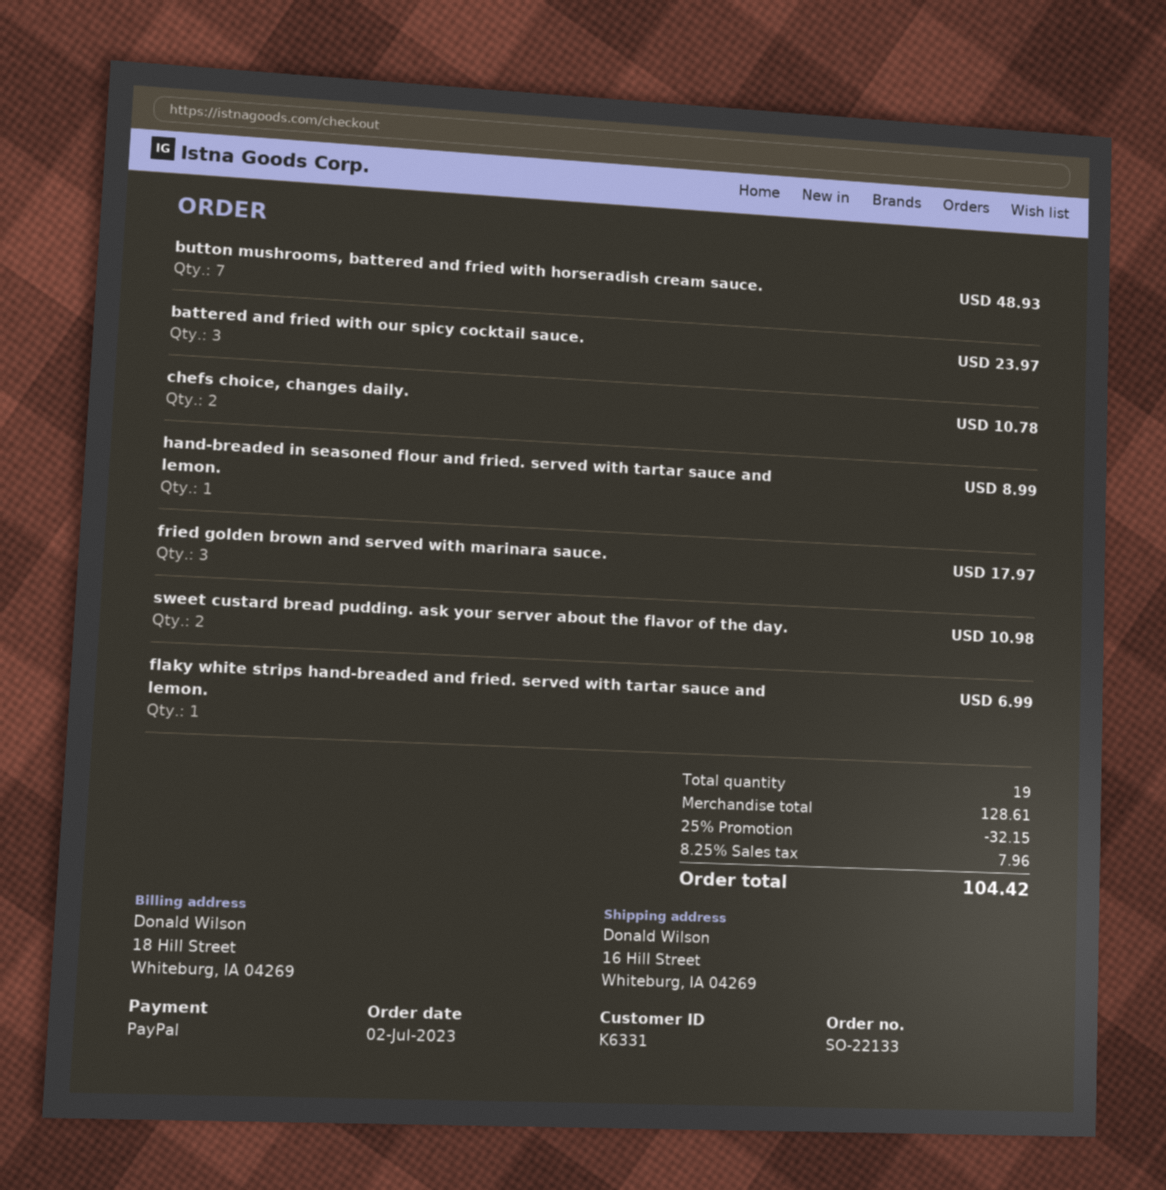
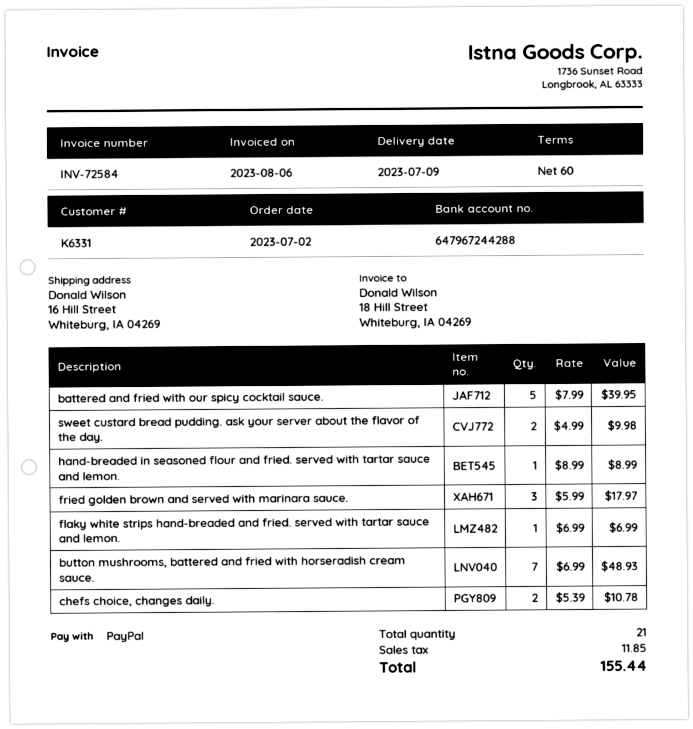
battered and fried with our spicy cocktail sauce.: 3 for 23.97 -> 5 for 39.95
sweet custard bread pudding. ask your server about the flavor of the day.: 2 for 10.98 -> 2 for 9.98
total quantity: 19 -> 21
discount: 25% = 32.15 -> none
tax: 7.96 -> 11.85
total: 104.42 -> 155.44

